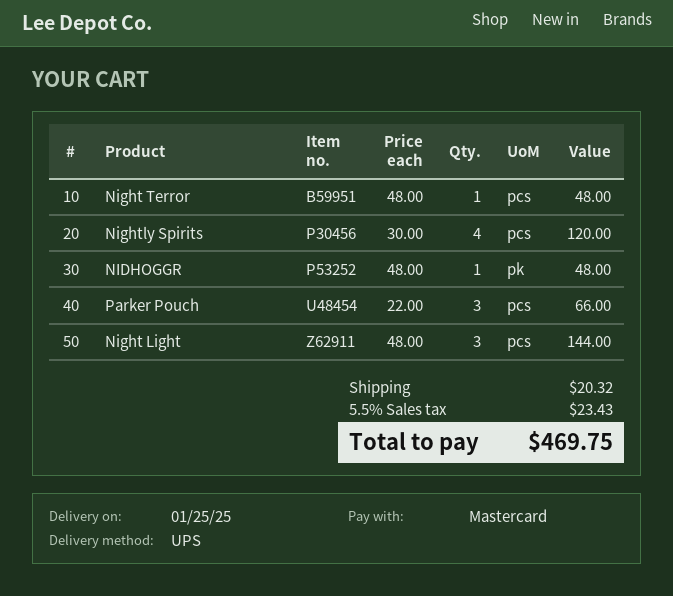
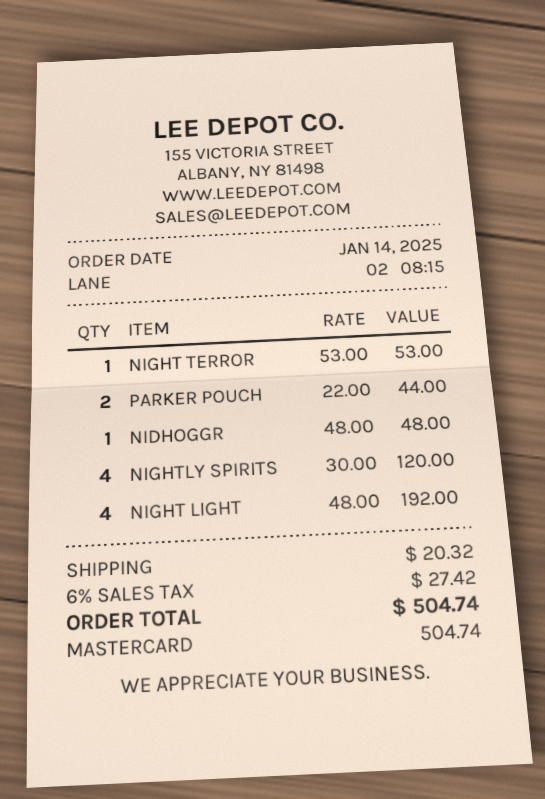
Night Terror: 1 x 48.00 = 48.00 -> 1 x 53.00 = 53.00
Parker Pouch: 3 x 22.00 = 66.00 -> 2 x 22.00 = 44.00
Night Light: 3 x 48.00 = 144.00 -> 4 x 48.00 = 192.00
tax: 5.5% = 23.43 -> 6% = 27.42
total: 469.75 -> 504.74

